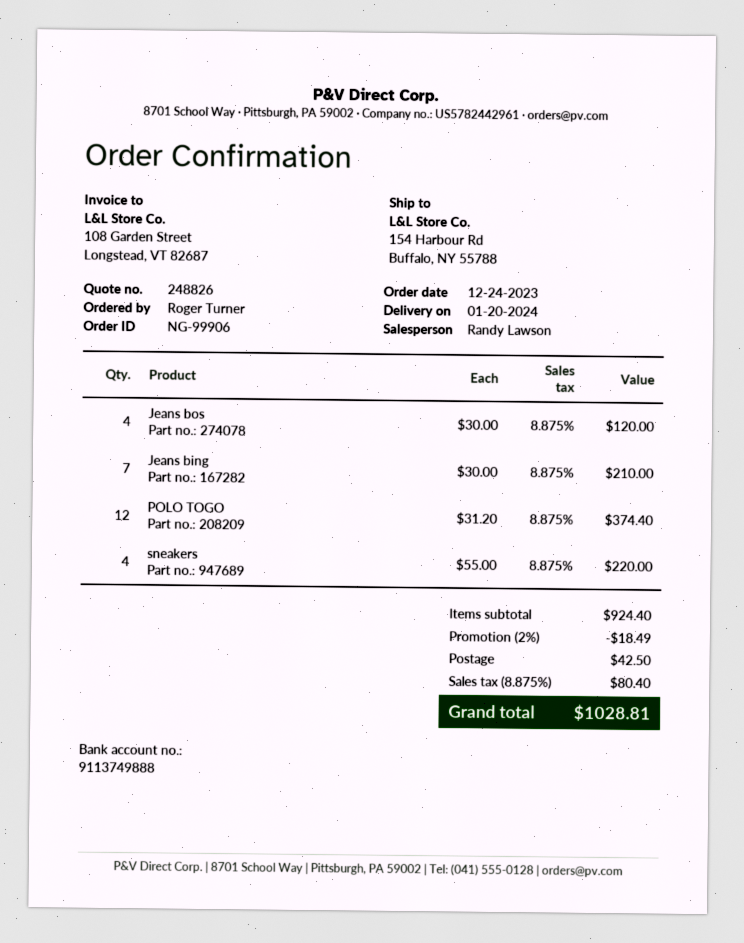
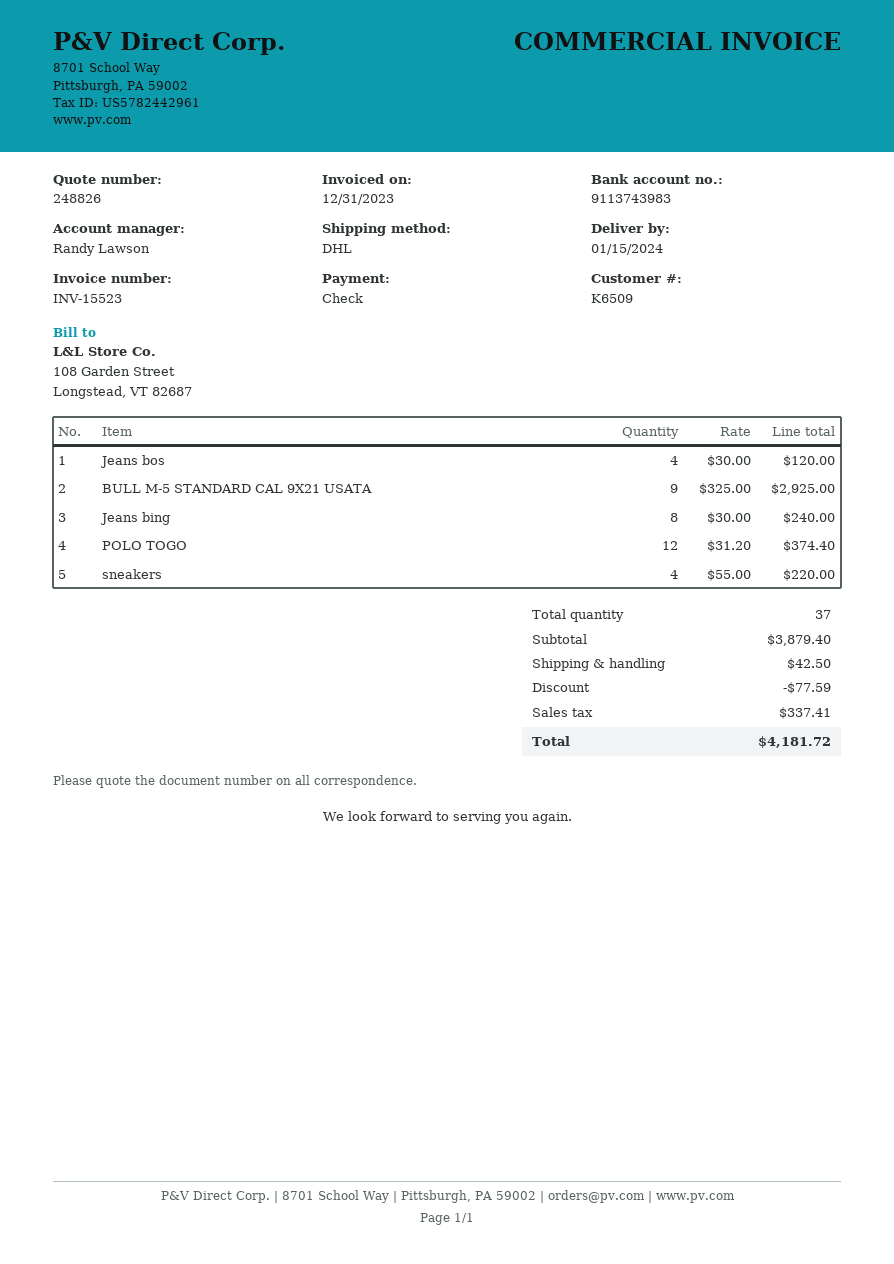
delivery date: 2024-01-20 -> 2024-01-15
bank account: 9113749888 -> 9113743983
Jeans bing: 7 x 30.00 = 210.00 -> 8 x 30.00 = 240.00
BULL M-5 STANDARD CAL 9X21 USATA: none -> 9 x 325.00 = 2925.00
subtotal: 924.40 -> 3879.40
discount: 18.49 -> 77.59
tax: 80.40 -> 337.41
total: 1028.81 -> 4181.72

